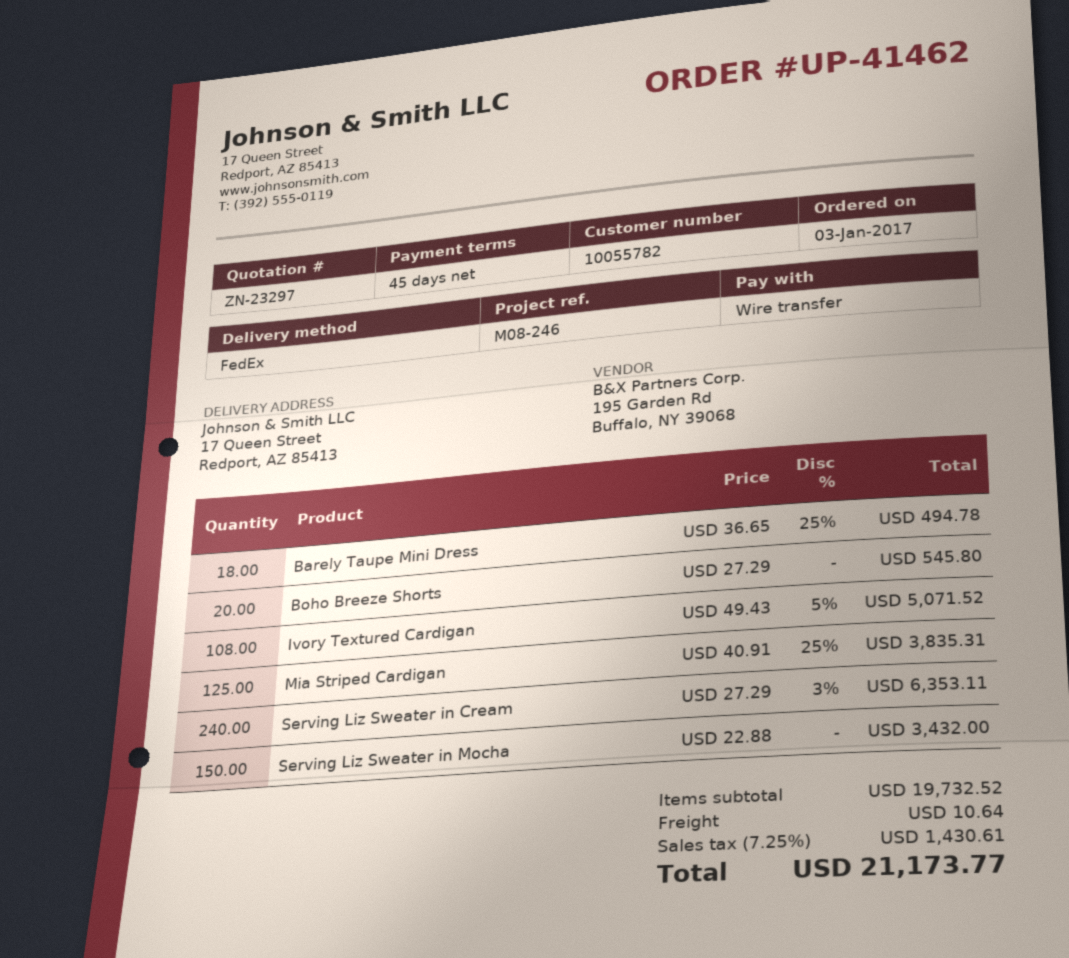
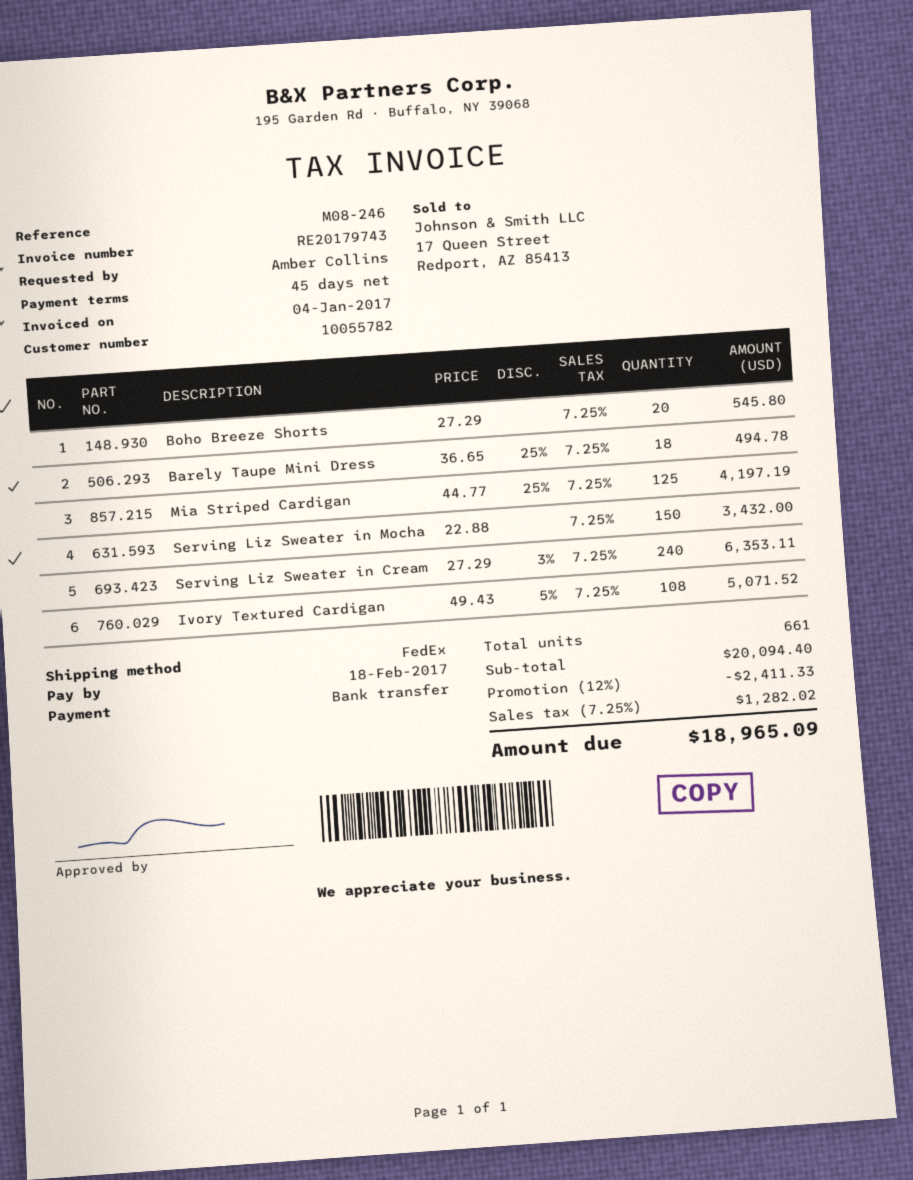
Mia Striped Cardigan: 125 x 40.91 - 25% = 3835.31 -> 125 x 44.77 - 25% = 4197.19
subtotal: 19732.52 -> 20094.40
discount: none -> 12% = 2411.33
shipping: 10.64 -> none
tax: 7.25% = 1430.61 -> 7.25% = 1282.02
total: 21173.77 -> 18965.09

